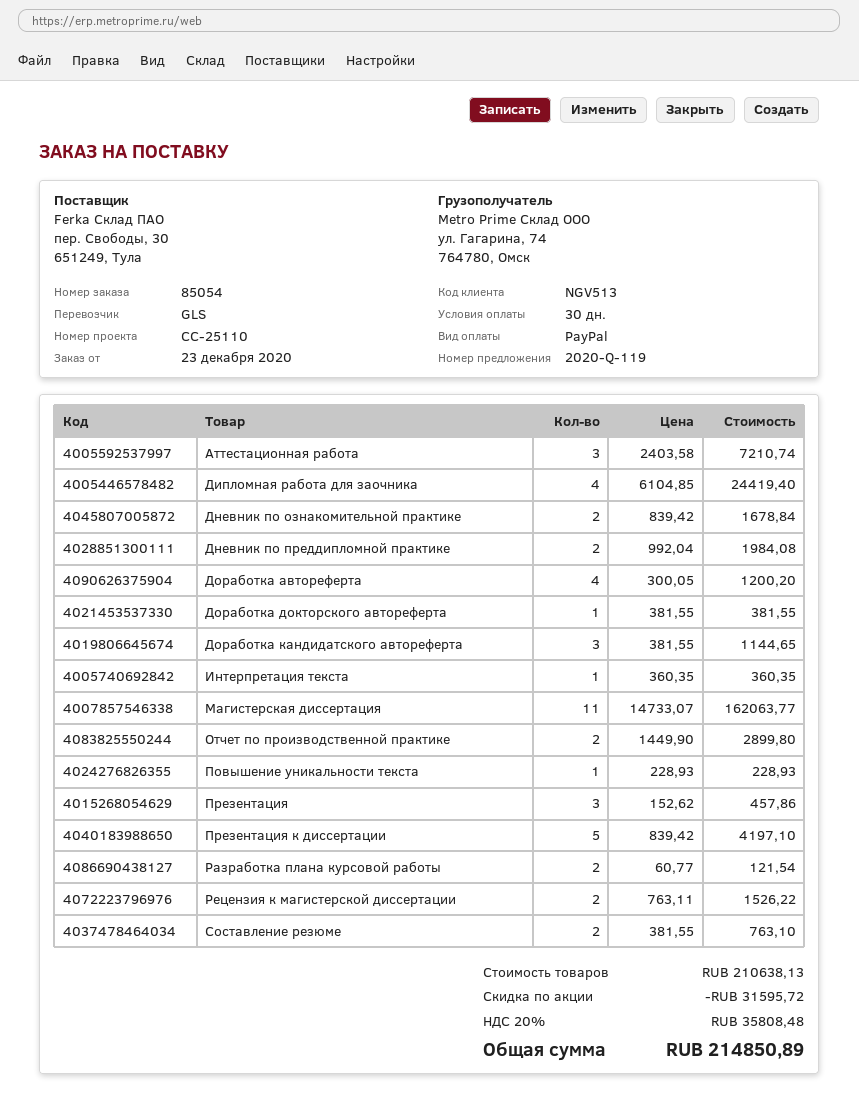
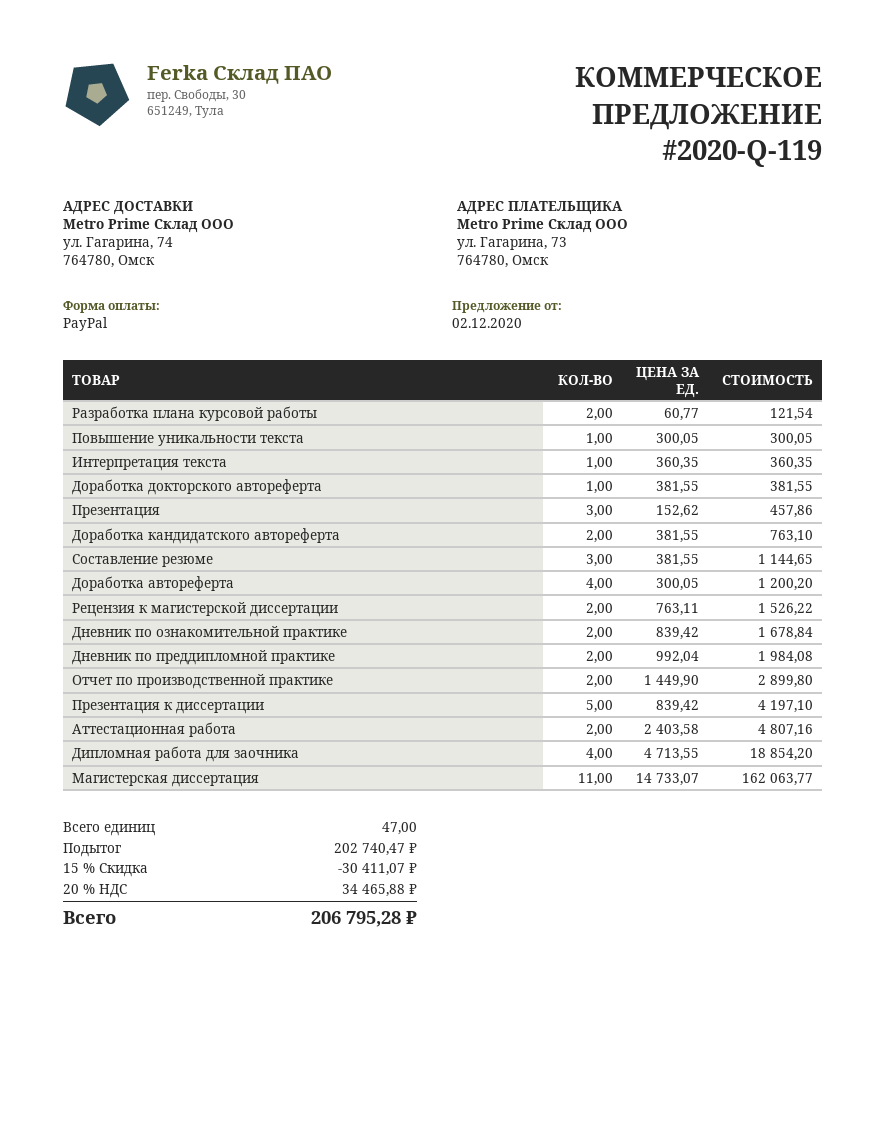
Аттестационная работа: 3 x 2403.58 = 7210.74 -> 2 x 2403.58 = 4807.16
Дипломная работа для заочника: 4 x 6104.85 = 24419.40 -> 4 x 4713.55 = 18854.20
Доработка кандидатского автореферта: 3 x 381.55 = 1144.65 -> 2 x 381.55 = 763.10
Повышение уникальности текста: 1 x 228.93 = 228.93 -> 1 x 300.05 = 300.05
Составление резюме: 2 x 381.55 = 763.10 -> 3 x 381.55 = 1144.65
subtotal: 210638.13 -> 202740.47
discount: 31595.72 -> 30411.07
tax: 20% = 35808.48 -> 20% = 34465.88
total: 214850.89 -> 206795.28

